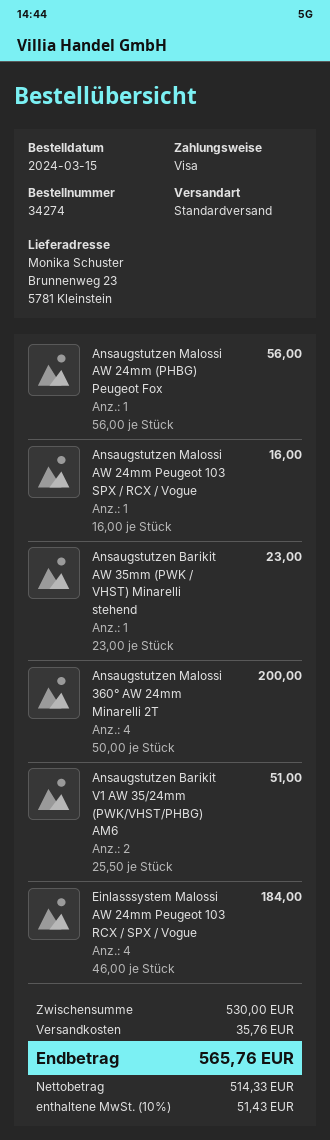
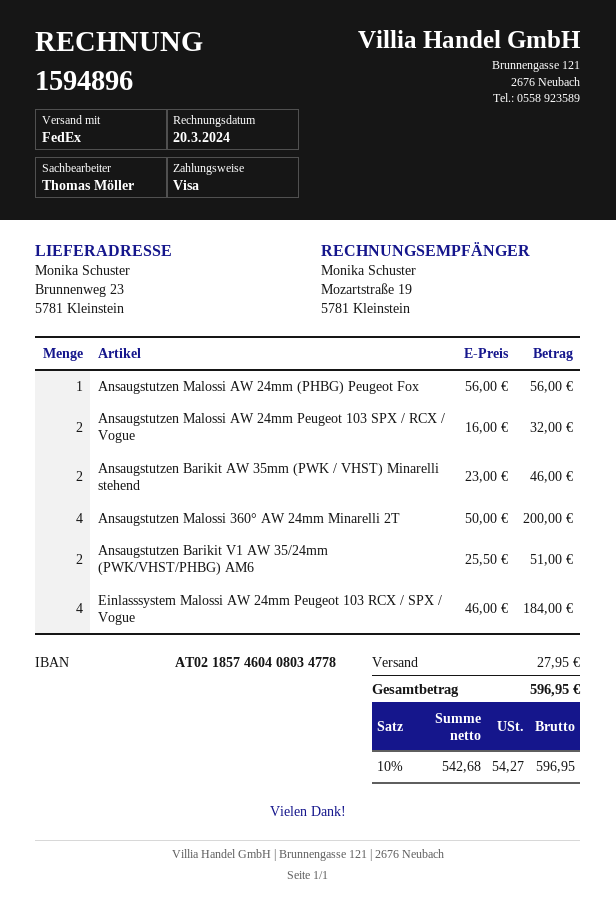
shipping method: standard -> FedEx
Ansaugstutzen Malossi AW 24mm Peugeot 103 SPX / RCX / Vogue: 1 x 16.00 = 16.00 -> 2 x 16.00 = 32.00
Ansaugstutzen Barikit AW 35mm (PWK / VHST) Minarelli stehend: 1 x 23.00 = 23.00 -> 2 x 23.00 = 46.00
shipping: 35.76 -> 27.95
net: 514.33 -> 542.68
tax: 10% = 51.43 -> 10% = 54.27
total: 565.76 -> 596.95

